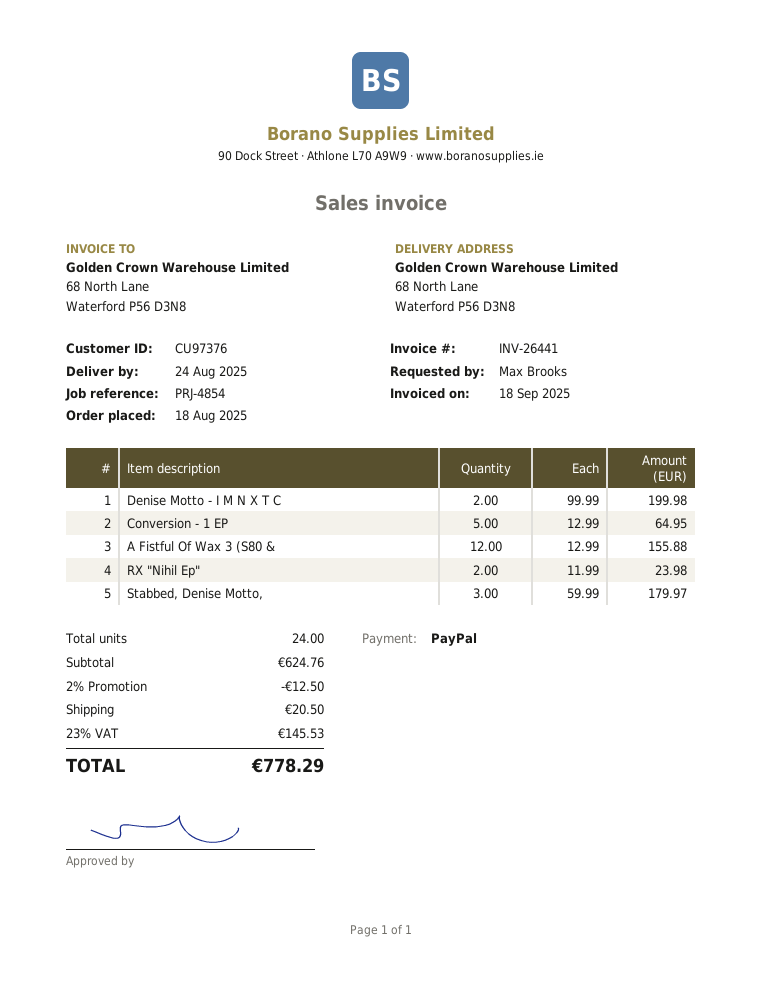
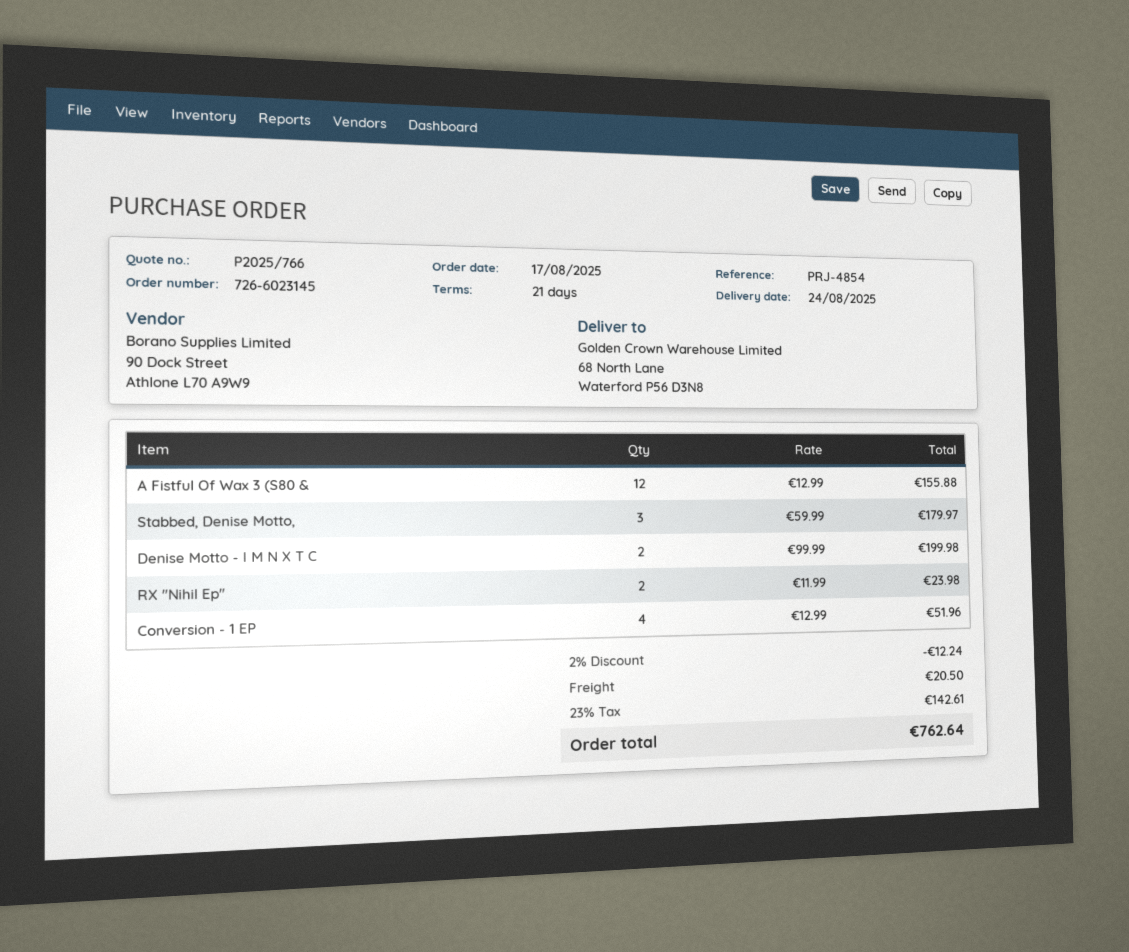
order date: 2025-08-18 -> 2025-08-17
Conversion - 1 EP: 5 x 12.99 = 64.95 -> 4 x 12.99 = 51.96
discount: 2% = 12.50 -> 2% = 12.24
tax: 23% = 145.53 -> 23% = 142.61
total: 778.29 -> 762.64

